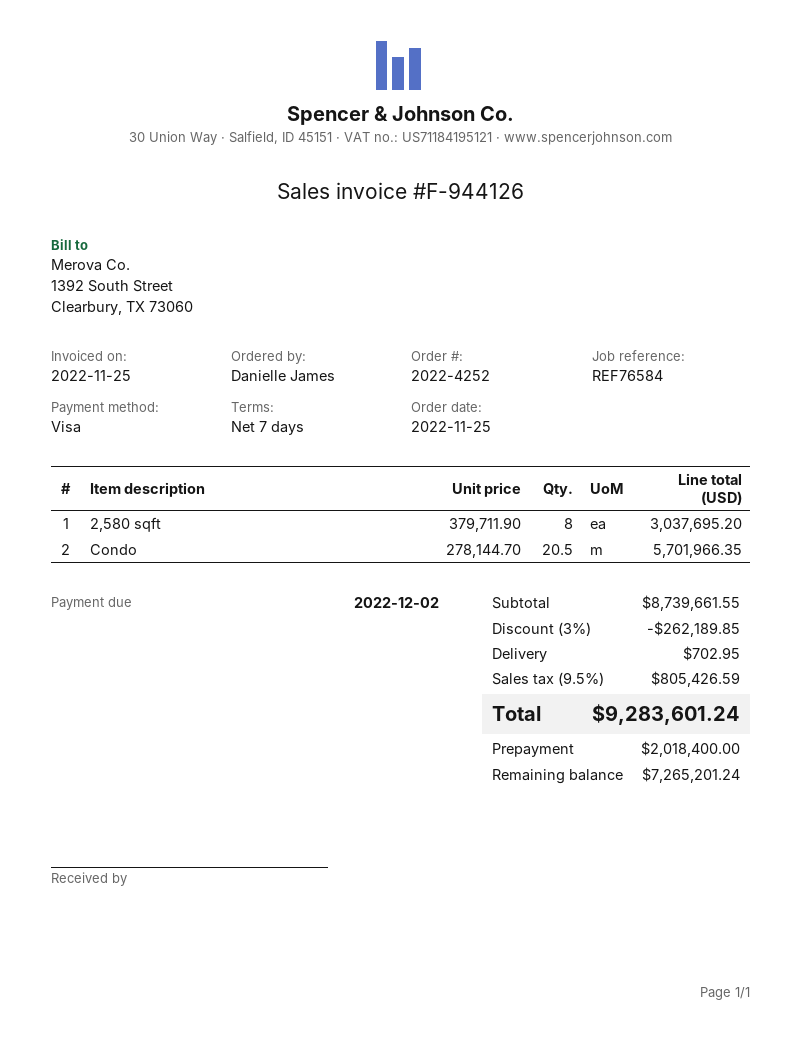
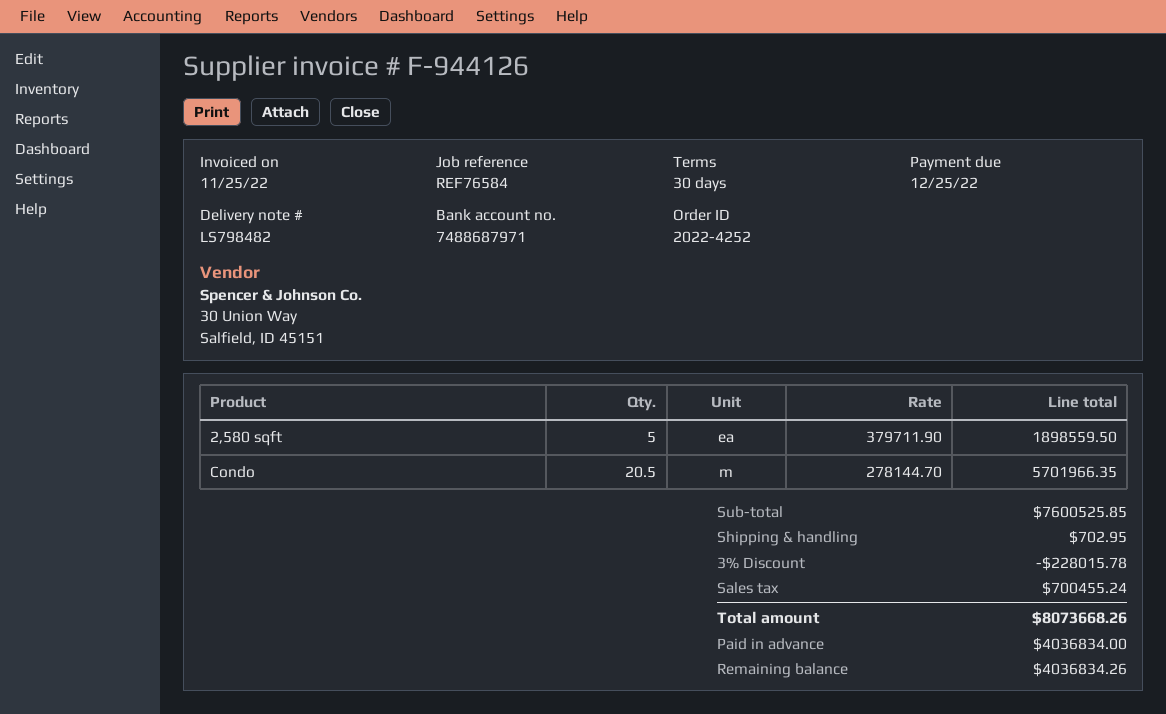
payment terms: 7 days -> 30 days
due date: 2022-12-02 -> 2022-12-25
2,580 sqft: 8 x 379711.90 = 3037695.20 -> 5 x 379711.90 = 1898559.50
subtotal: 8739661.55 -> 7600525.85
discount: 3% = 262189.85 -> 3% = 228015.78
tax: 805426.59 -> 700455.24
total: 9283601.24 -> 8073668.26
deposit: 2018400.00 -> 4036834.00
balance: 7265201.24 -> 4036834.26

